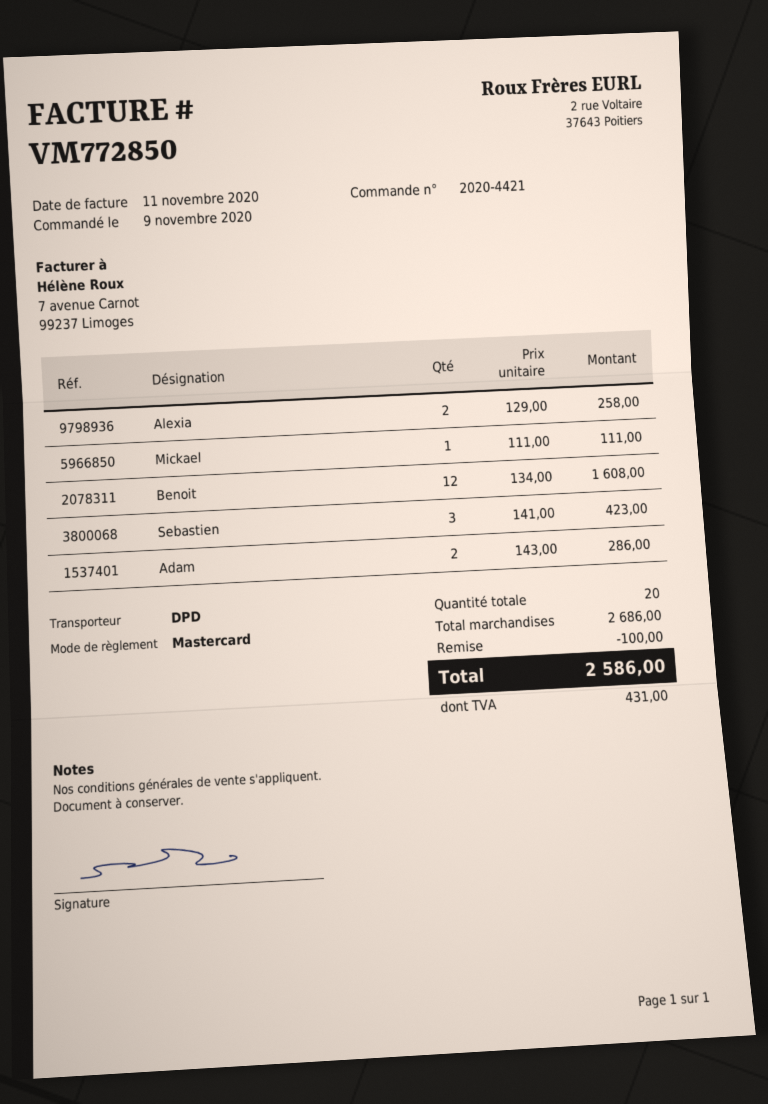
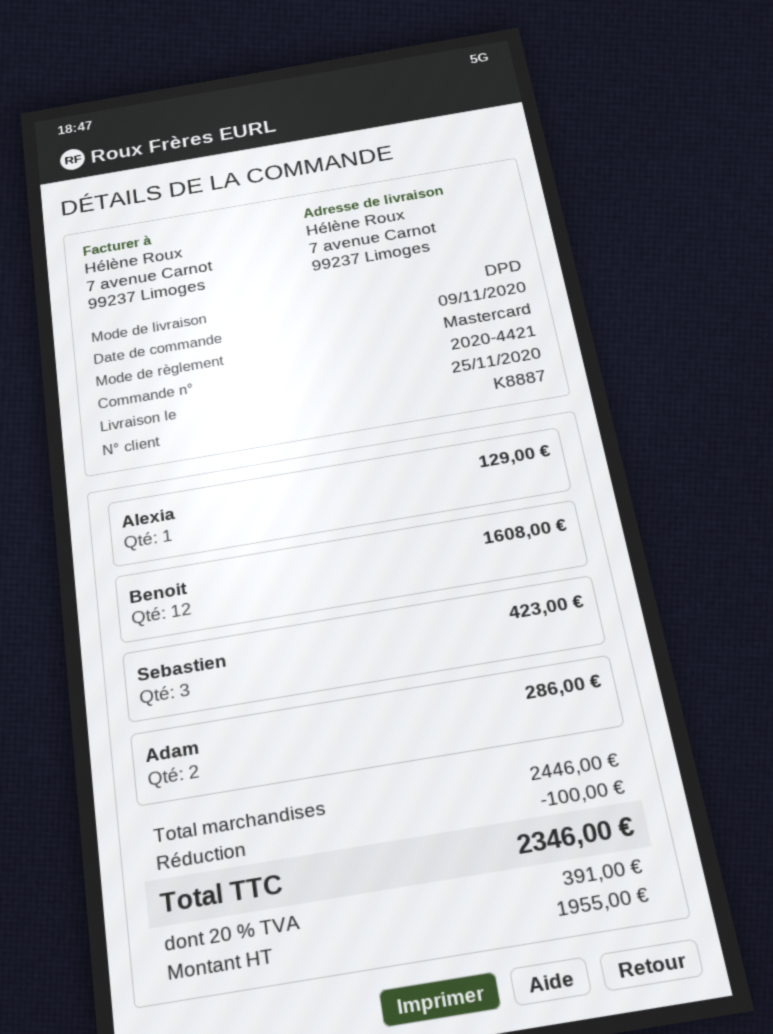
Alexia: 2 for 258.00 -> 1 for 129.00
Mickael: 1 for 111.00 -> none
subtotal: 2686.00 -> 2446.00
tax: 431.00 -> 391.00
total: 2586.00 -> 2346.00

